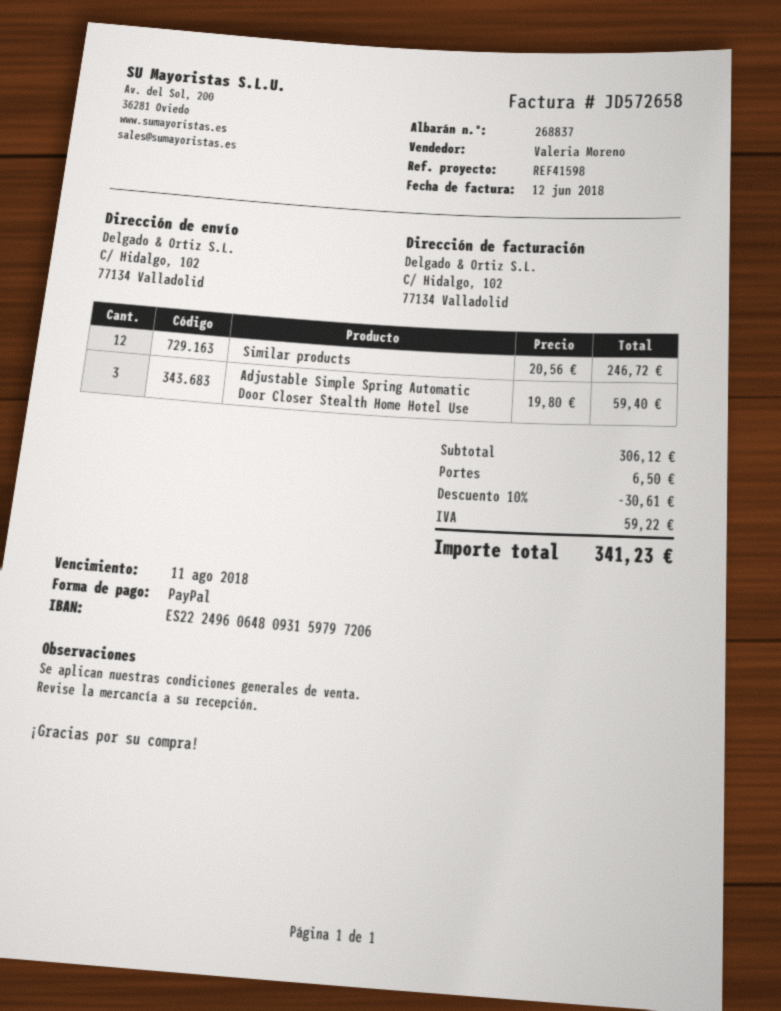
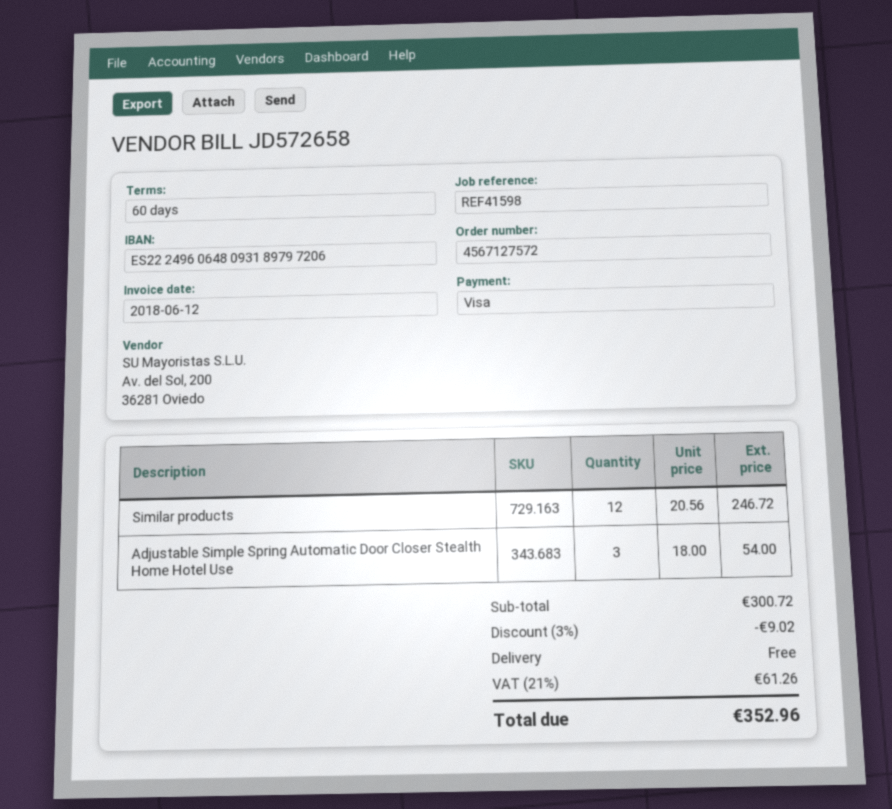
payment method: PayPal -> Visa
bank account: ES2224960648093159797206 -> ES2224960648093189797206
Adjustable Simple Spring Automatic Door Closer Stealth Home Hotel Use: 3 x 19.80 = 59.40 -> 3 x 18.00 = 54.00
subtotal: 306.12 -> 300.72
discount: 10% = 30.61 -> 3% = 9.02
shipping: 6.50 -> 0.00
tax: 59.22 -> 61.26
total: 341.23 -> 352.96

